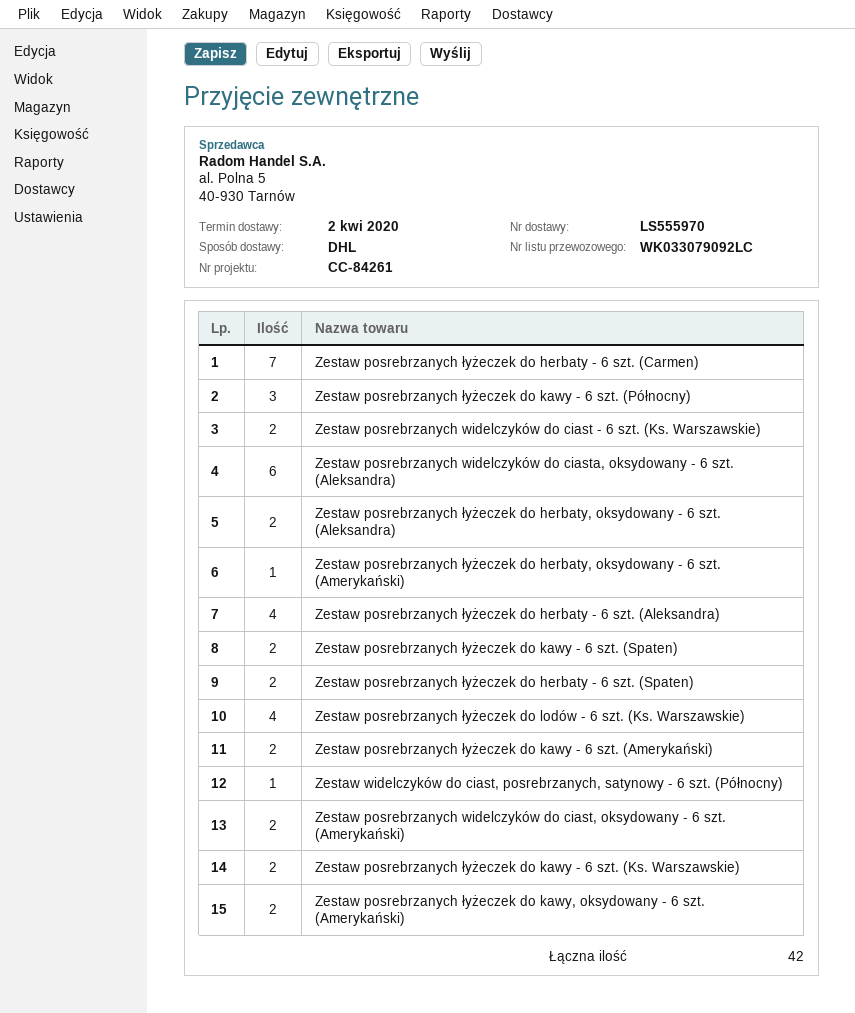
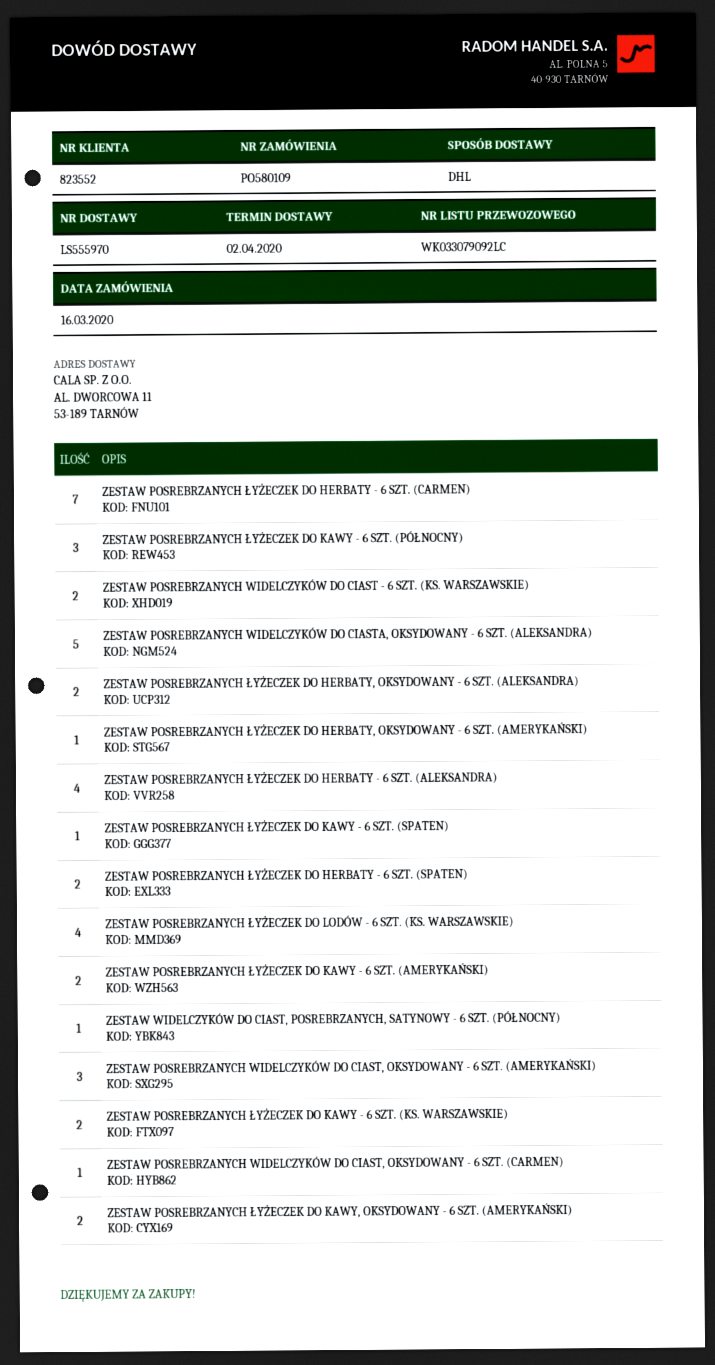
Zestaw posrebrzanych widelczyków do ciasta, oksydowany - 6 szt. (Aleksandra): 6 -> 5
Zestaw posrebrzanych łyżeczek do kawy - 6 szt. (Spaten): 2 -> 1
Zestaw posrebrzanych widelczyków do ciast, oksydowany - 6 szt. (Amerykański): 2 -> 3
ZESTAW POSREBRZANYCH WIDELCZYKÓW DO CIAST, OKSYDOWANY - 6 SZT. (CARMEN): none -> 1

